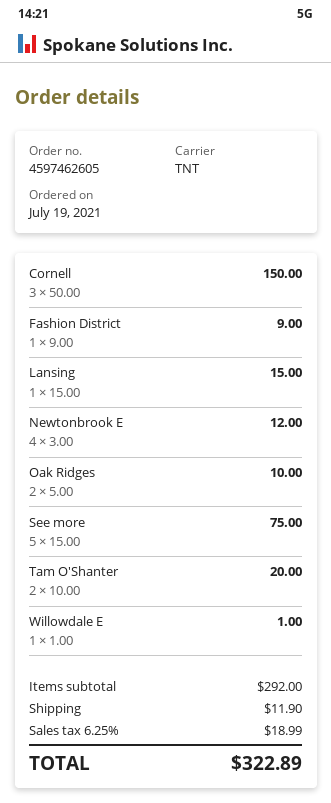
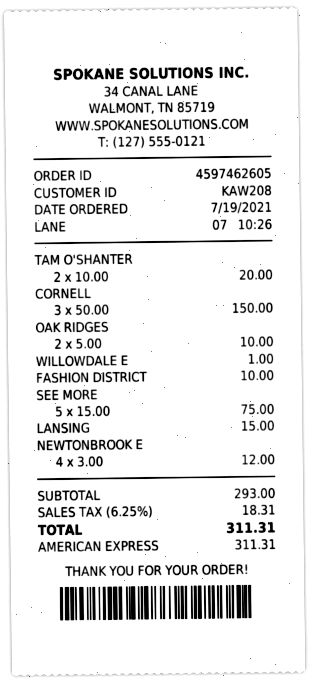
Fashion District: 1 x 9.00 = 9.00 -> 1 x 10.00 = 10.00
subtotal: 292.00 -> 293.00
shipping: 11.90 -> none
tax: 6.25% = 18.99 -> 6.25% = 18.31
total: 322.89 -> 311.31

